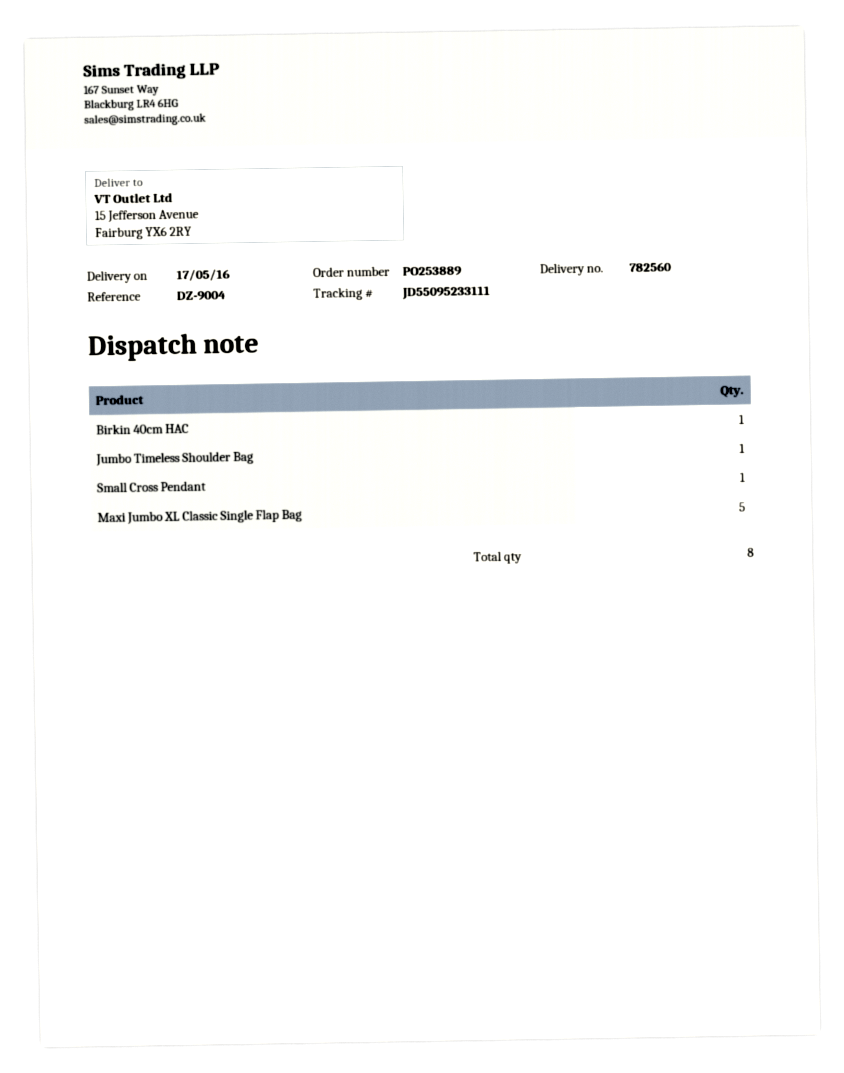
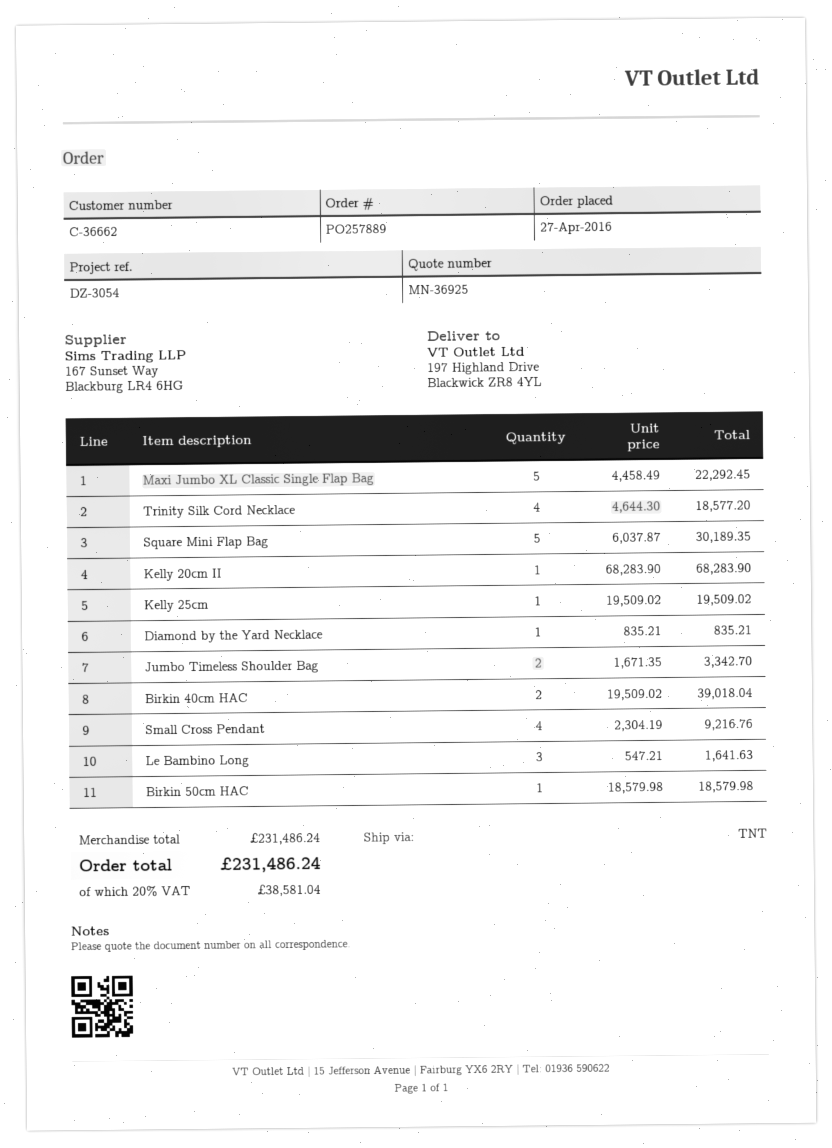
order number: PO253889 -> PO257889
reference: DZ-9004 -> DZ-3054
ship to: 15 Jefferson Avenue, Fairburg YX6 2RY -> 197 Highland Drive, Blackwick ZR8 4YL
Birkin 40cm HAC: 1 -> 2
Jumbo Timeless Shoulder Bag: 1 -> 2
Small Cross Pendant: 1 -> 4
Trinity Silk Cord Necklace: none -> 4
Square Mini Flap Bag: none -> 5
Kelly 20cm II: none -> 1
Kelly 25cm: none -> 1
Diamond by the Yard Necklace: none -> 1
Le Bambino Long: none -> 3
Birkin 50cm HAC: none -> 1

